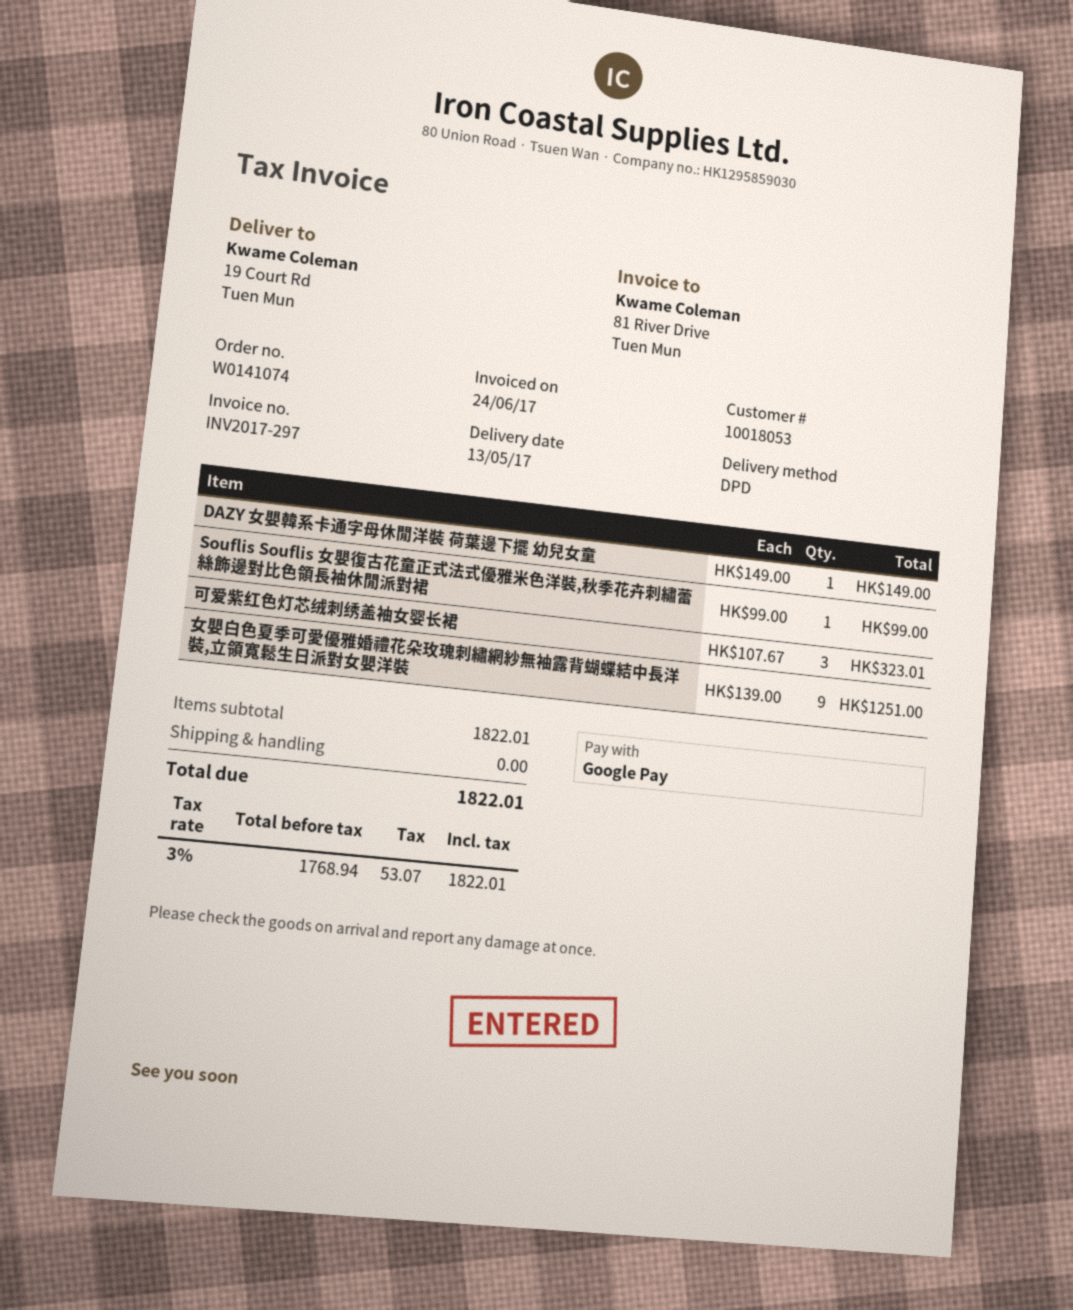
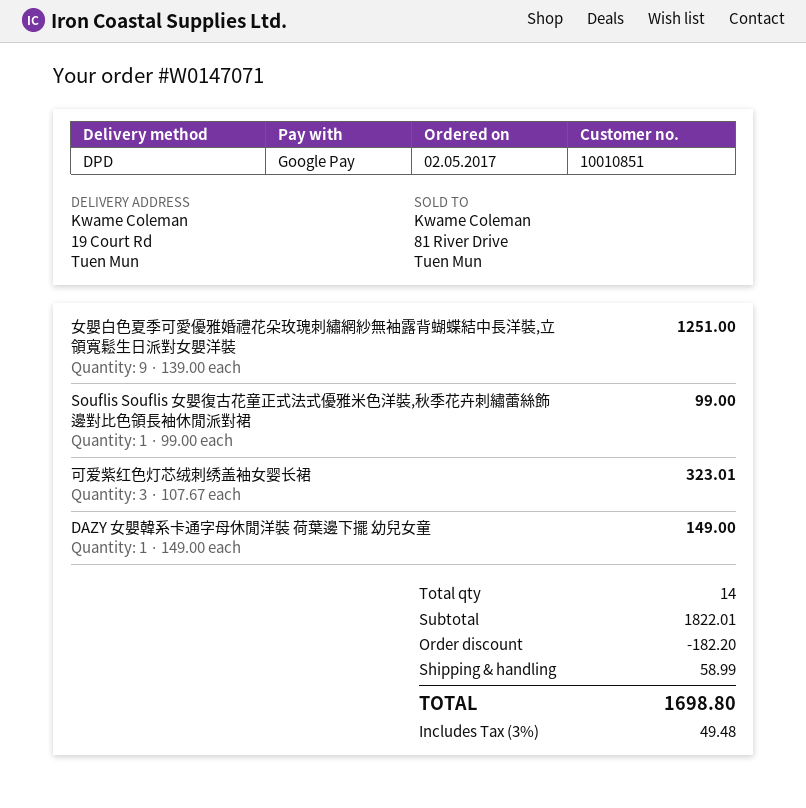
order number: W0141074 -> W0147071
customer number: 10018053 -> 10010851
discount: none -> 182.20
shipping: 0.00 -> 58.99
tax: 3% = 53.07 -> 3% = 49.48
total: 1822.01 -> 1698.80

